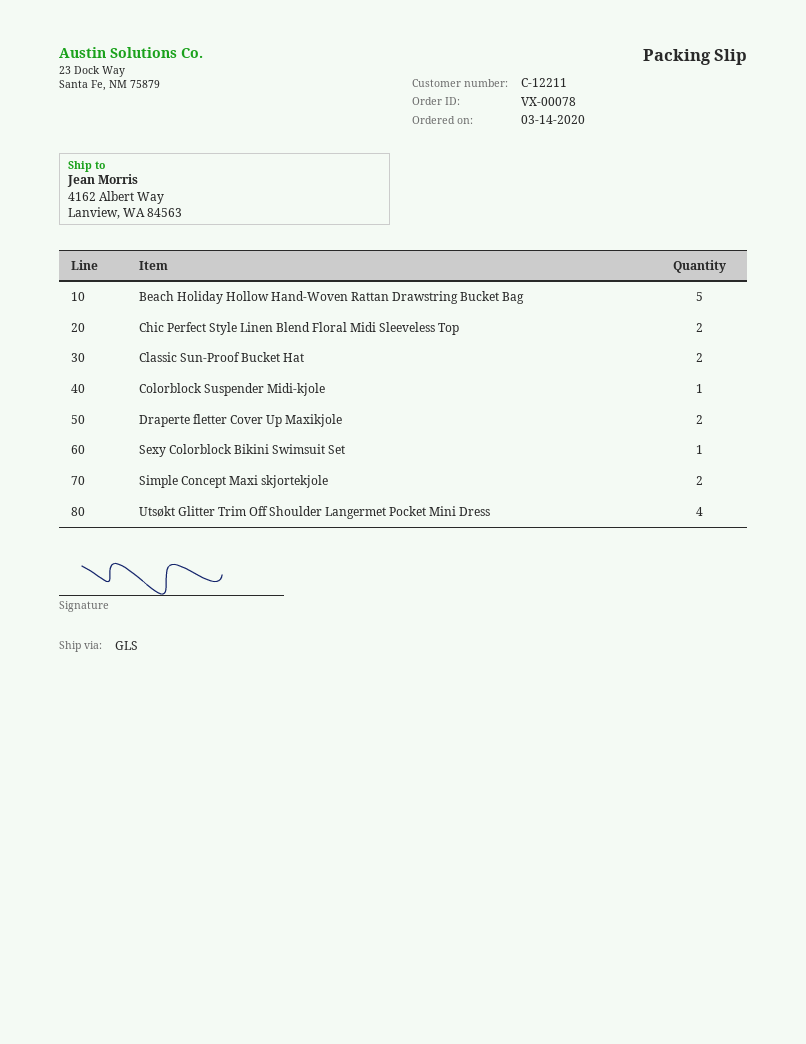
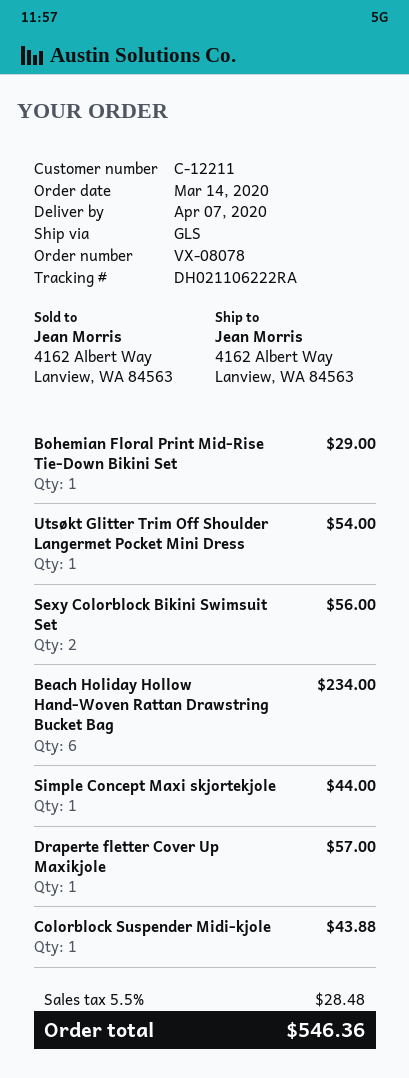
order number: VX-00078 -> VX-08078
Beach Holiday Hollow Hand-Woven Rattan Drawstring Bucket Bag: 5 -> 6
Chic Perfect Style Linen Blend Floral Midi Sleeveless Top: 2 -> none
Classic Sun-Proof Bucket Hat: 2 -> none
Draperte fletter Cover Up Maxikjole: 2 -> 1
Sexy Colorblock Bikini Swimsuit Set: 1 -> 2
Simple Concept Maxi skjortekjole: 2 -> 1
Utsøkt Glitter Trim Off Shoulder Langermet Pocket Mini Dress: 4 -> 1
Bohemian Floral Print Mid-Rise Tie-Down Bikini Set: none -> 1

